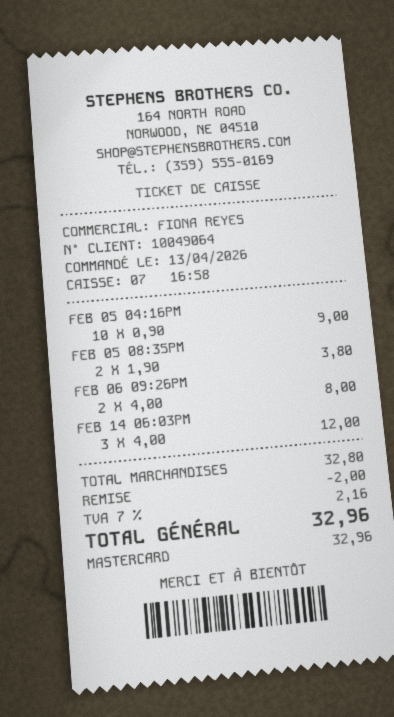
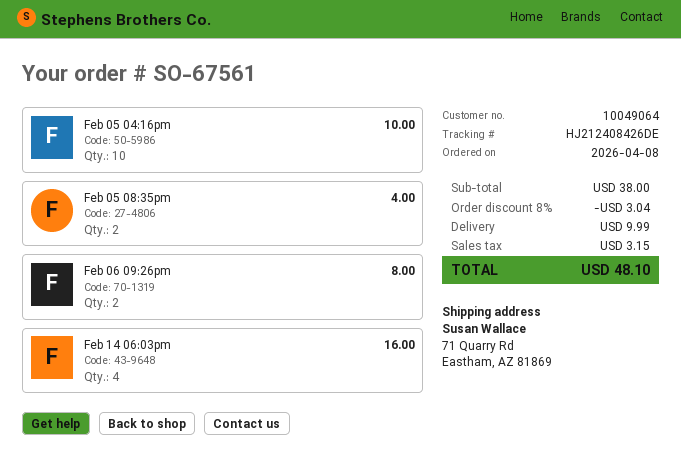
order date: 2026-04-13 -> 2026-04-08
FEB 05 04:16PM: 10 for 9.00 -> 10 for 10.00
FEB 05 08:35PM: 2 for 3.80 -> 2 for 4.00
FEB 14 06:03PM: 3 for 12.00 -> 4 for 16.00
subtotal: 32.80 -> 38.00
discount: 2.00 -> 3.04
shipping: none -> 9.99
tax: 2.16 -> 3.15
total: 32.96 -> 48.10

